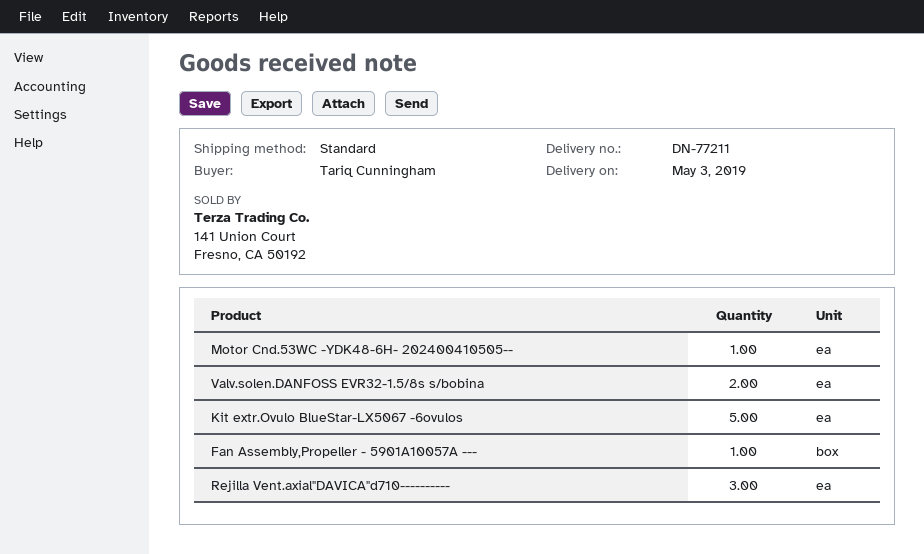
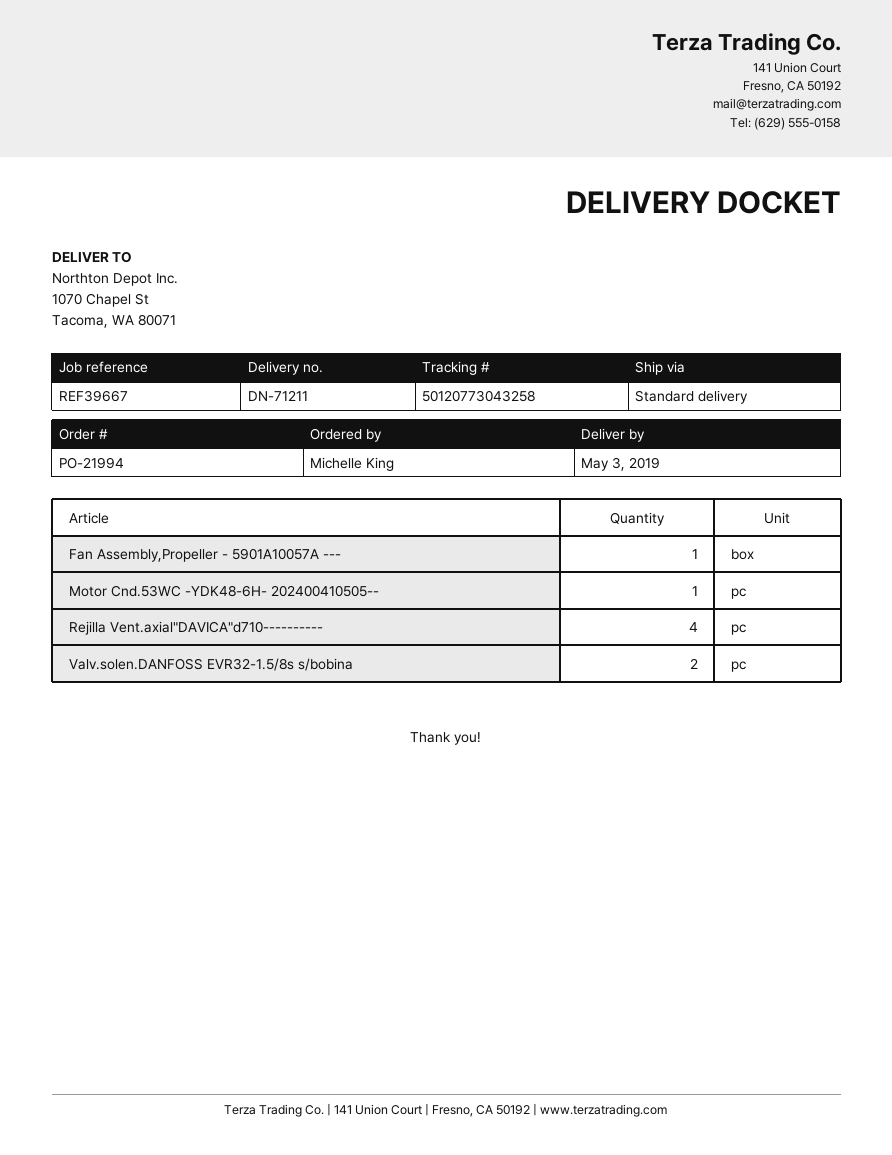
delivery note number: DN-77211 -> DN-71211
ordered by: Tariq Cunningham -> Michelle King
Kit extr.Ovulo BlueStar-LX5067 -6ovulos: 5 -> none
Rejilla Vent.axial"DAVICA"d710----------: 3 -> 4

